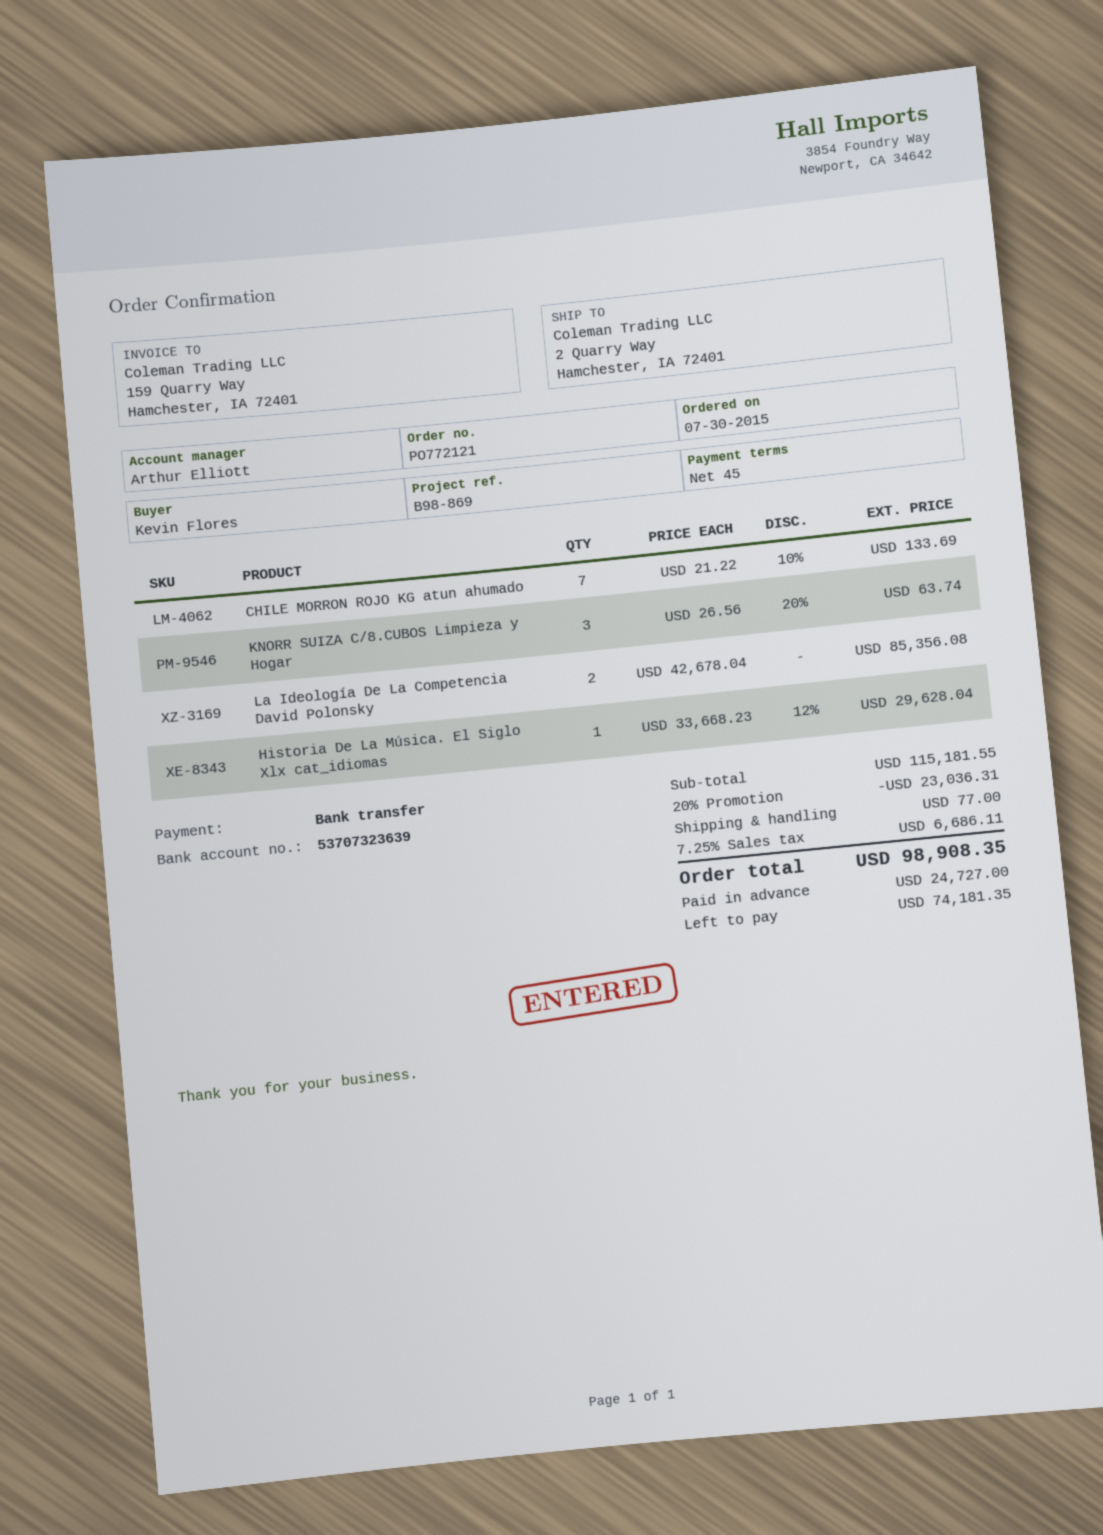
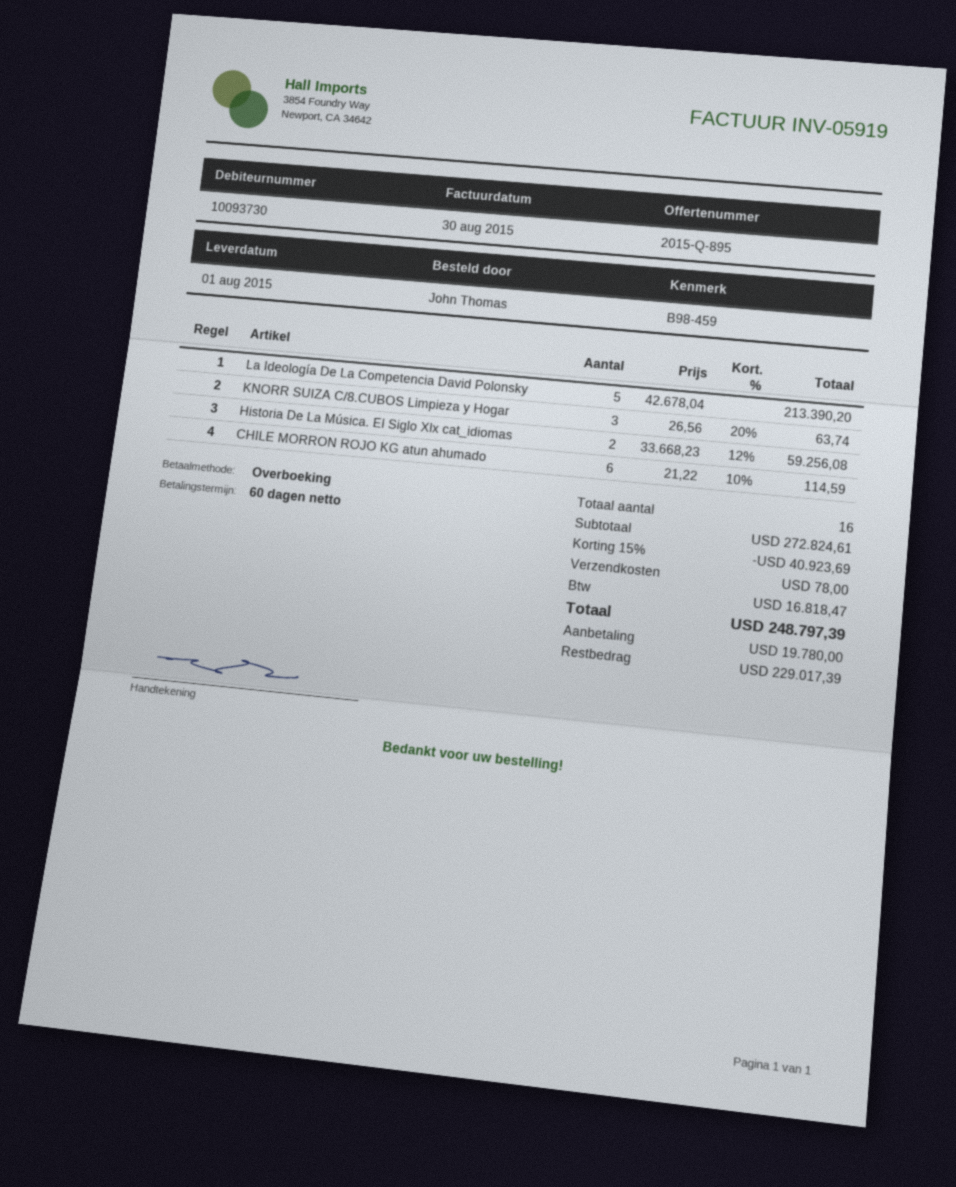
payment terms: 45 days -> 60 days
reference: B98-869 -> B98-459
ordered by: Kevin Flores -> John Thomas
CHILE MORRON ROJO KG atun ahumado: 7 x 21.22 - 10% = 133.69 -> 6 x 21.22 - 10% = 114.59
La Ideología De La Competencia David Polonsky: 2 x 42678.04 = 85356.08 -> 5 x 42678.04 = 213390.20
Historia De La Música. El Siglo Xlx cat_idiomas: 1 x 33668.23 - 12% = 29628.04 -> 2 x 33668.23 - 12% = 59256.08
subtotal: 115181.55 -> 272824.61
discount: 20% = 23036.31 -> 15% = 40923.69
shipping: 77.00 -> 78.00
tax: 6686.11 -> 16818.47
total: 98908.35 -> 248797.39
deposit: 24727.00 -> 19780.00
balance: 74181.35 -> 229017.39

